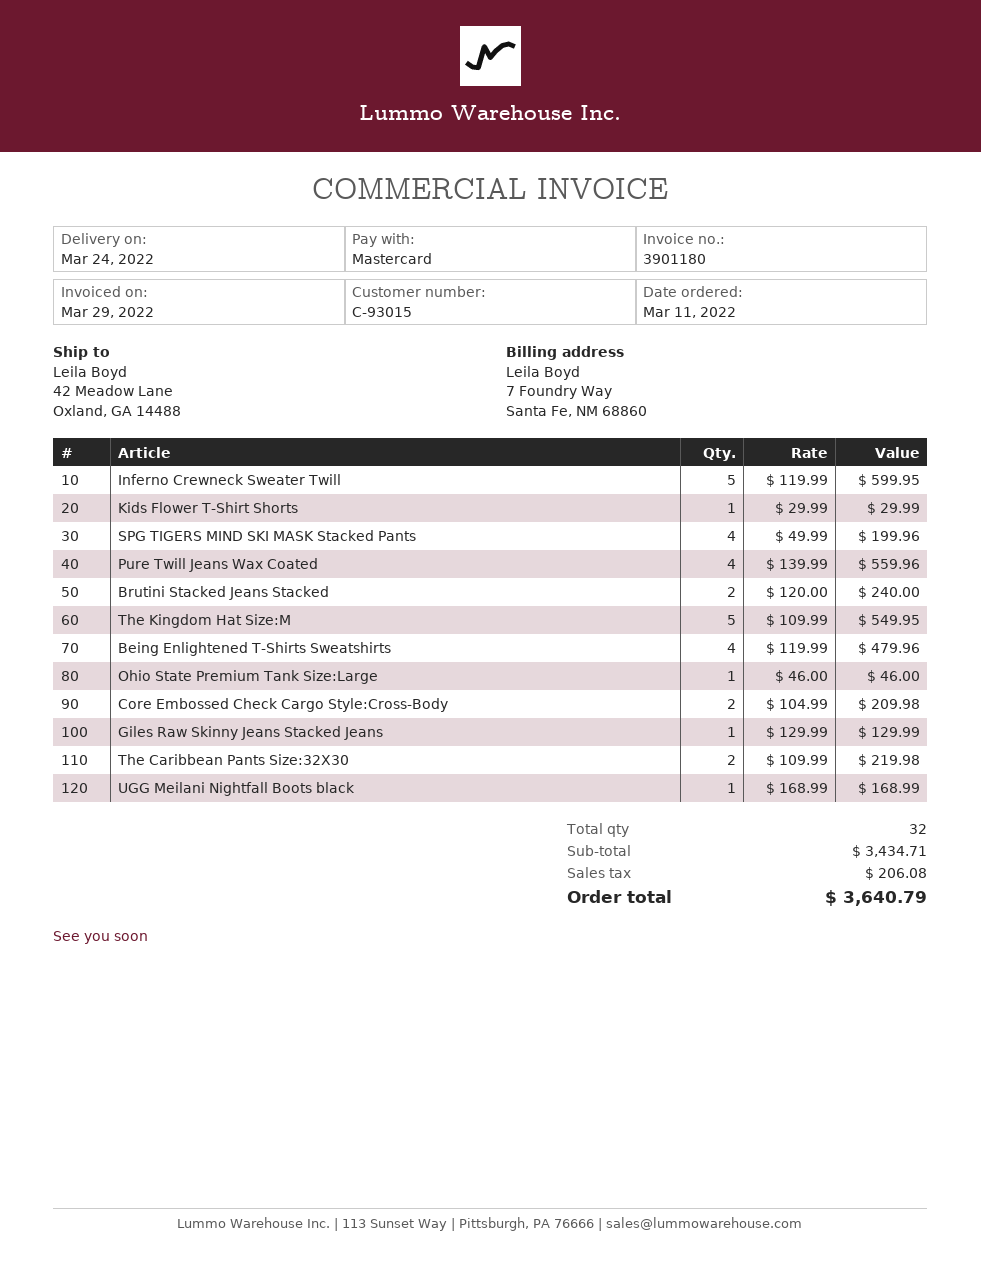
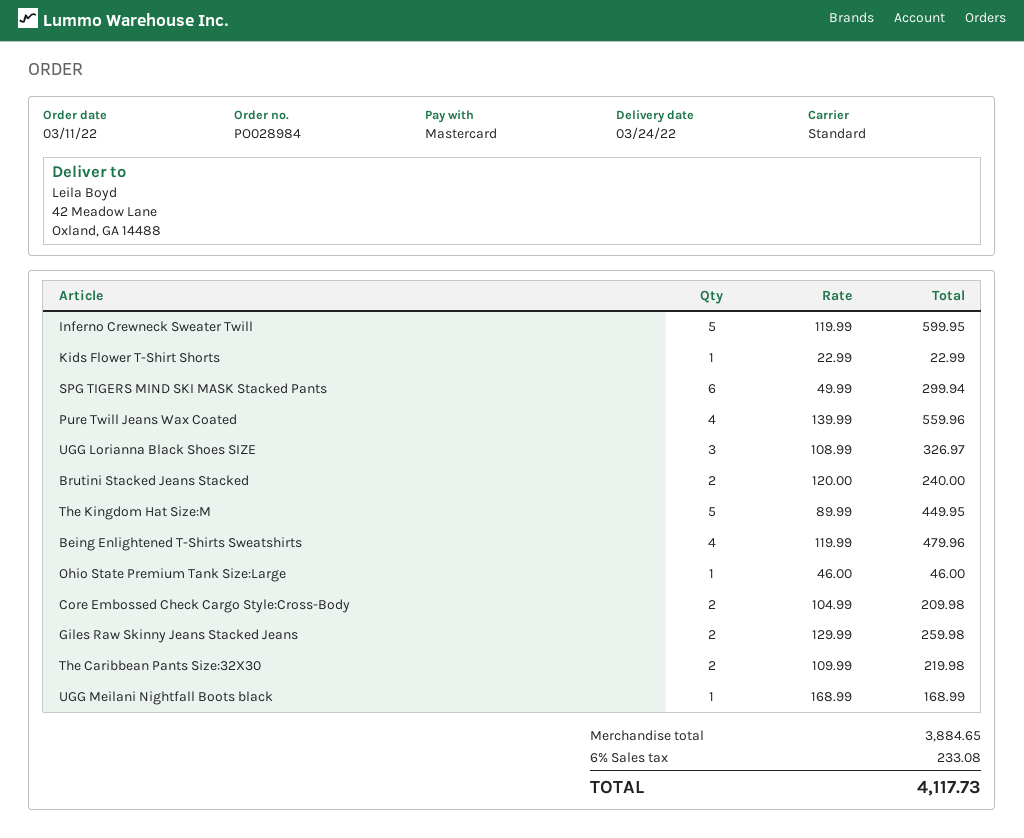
Kids Flower T-Shirt Shorts: 1 x 29.99 = 29.99 -> 1 x 22.99 = 22.99
SPG TIGERS MIND SKI MASK Stacked Pants: 4 x 49.99 = 199.96 -> 6 x 49.99 = 299.94
The Kingdom Hat Size:M: 5 x 109.99 = 549.95 -> 5 x 89.99 = 449.95
Giles Raw Skinny Jeans Stacked Jeans: 1 x 129.99 = 129.99 -> 2 x 129.99 = 259.98
UGG Lorianna Black Shoes SIZE: none -> 3 x 108.99 = 326.97
subtotal: 3434.71 -> 3884.65
tax: 206.08 -> 233.08
total: 3640.79 -> 4117.73

